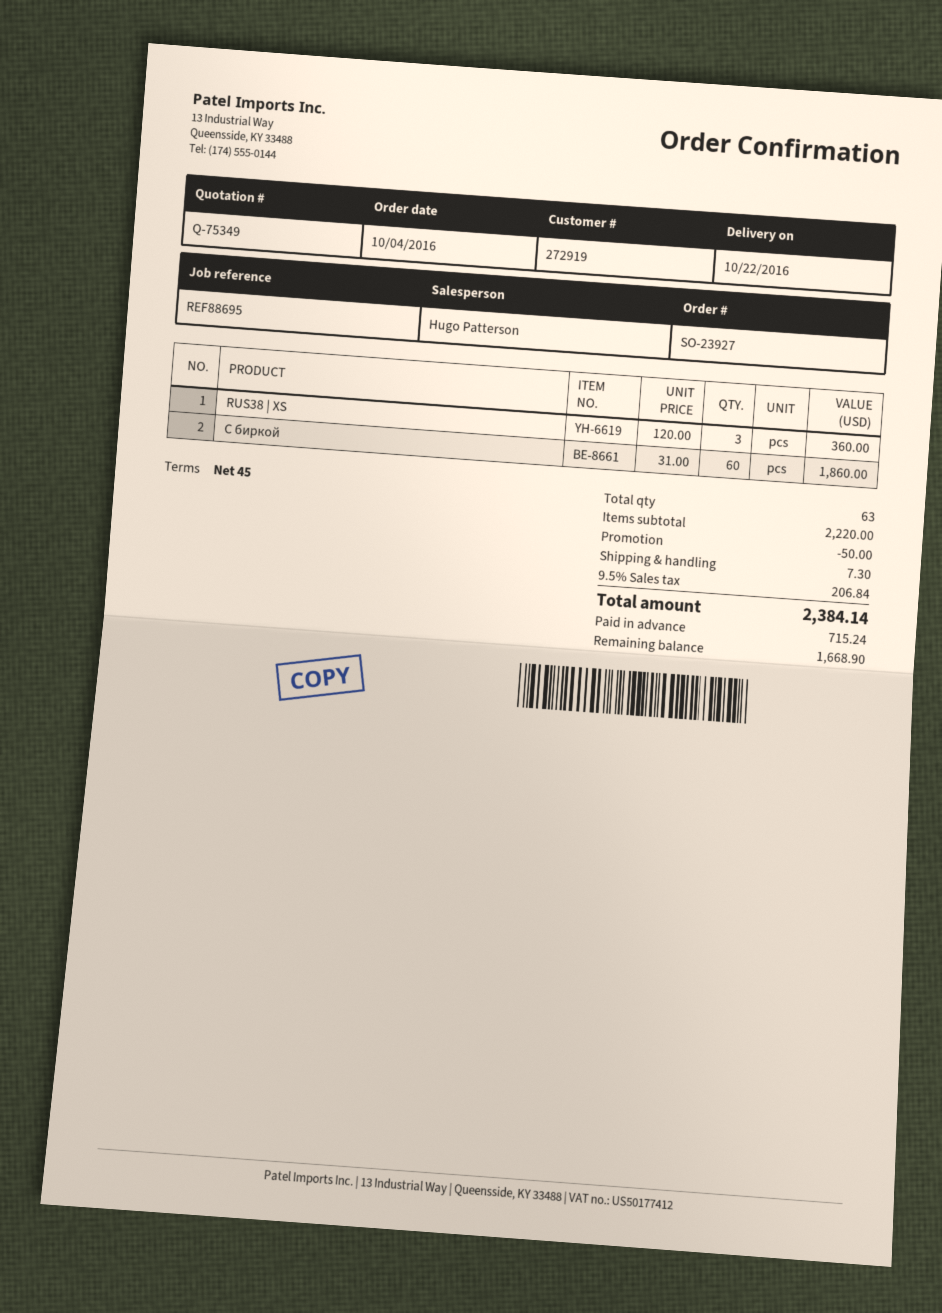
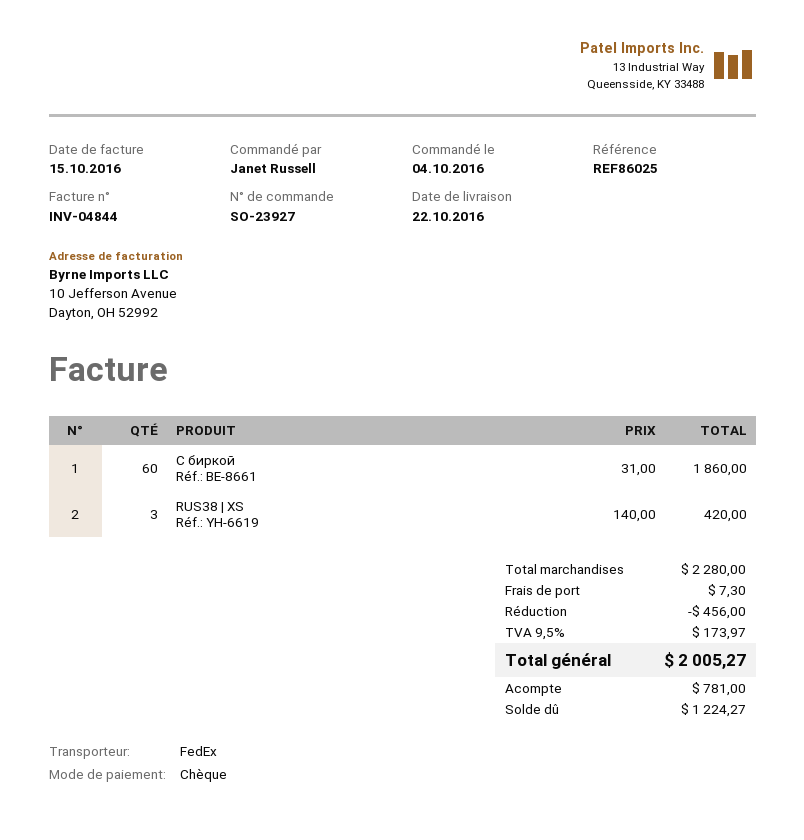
reference: REF88695 -> REF86025
RUS38 | XS: 3 x 120.00 = 360.00 -> 3 x 140.00 = 420.00
subtotal: 2220.00 -> 2280.00
discount: 50.00 -> 456.00
tax: 9.5% = 206.84 -> 9.5% = 173.97
total: 2384.14 -> 2005.27
deposit: 715.24 -> 781.00
balance: 1668.90 -> 1224.27

